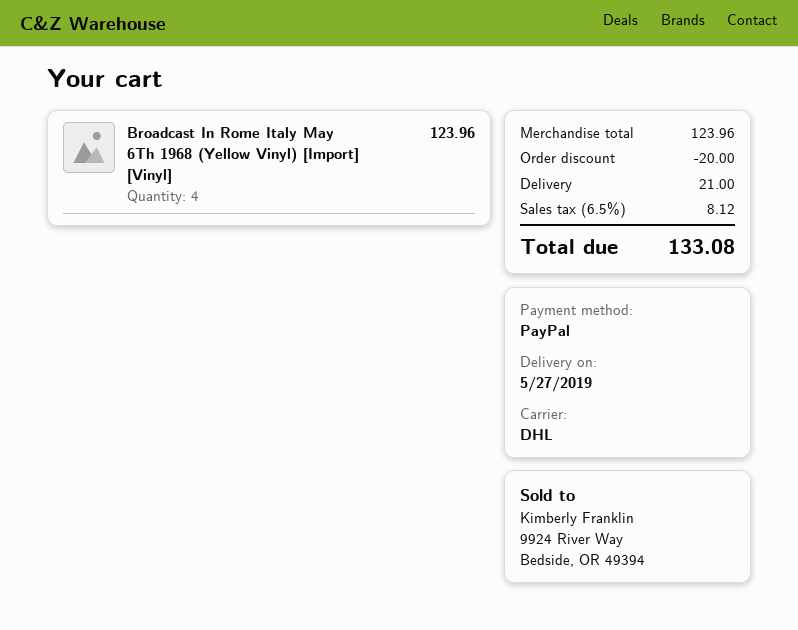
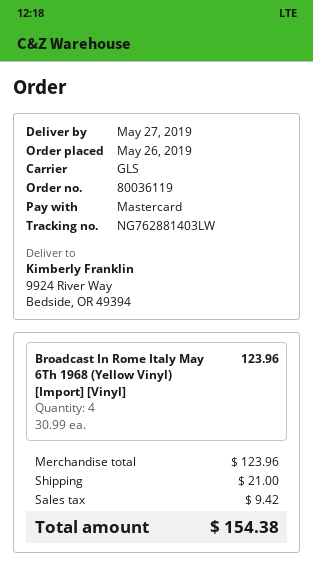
payment method: PayPal -> Mastercard
shipping method: DHL -> GLS
discount: 20.00 -> none
tax: 8.12 -> 9.42
total: 133.08 -> 154.38

